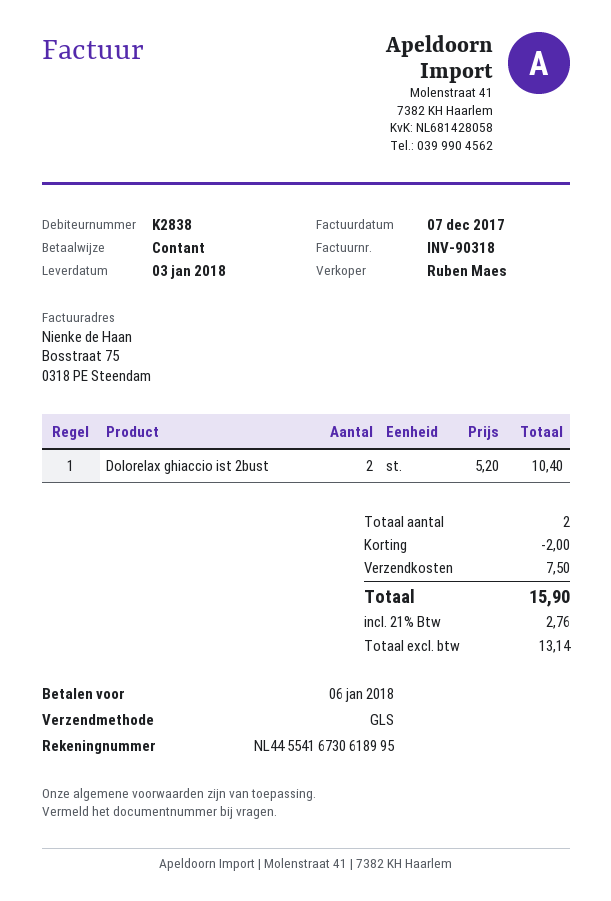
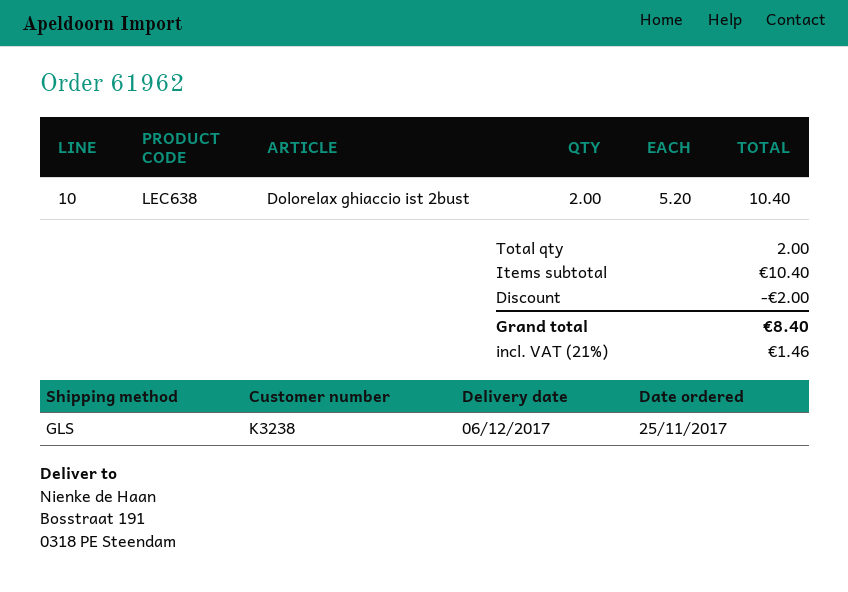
delivery date: 2018-01-03 -> 2017-12-06
customer number: K2838 -> K3238
shipping: 7.50 -> none
tax: 21% = 2.76 -> 21% = 1.46
total: 15.90 -> 8.40

